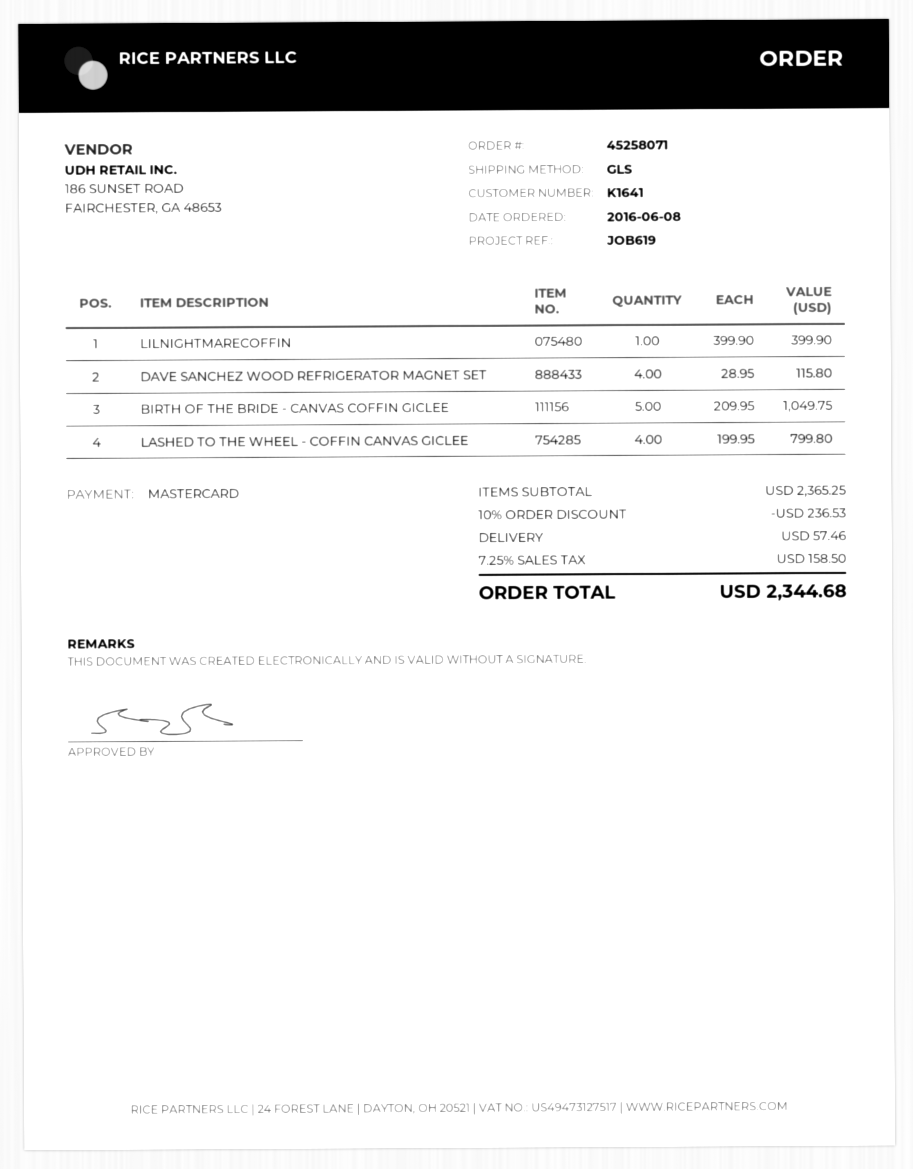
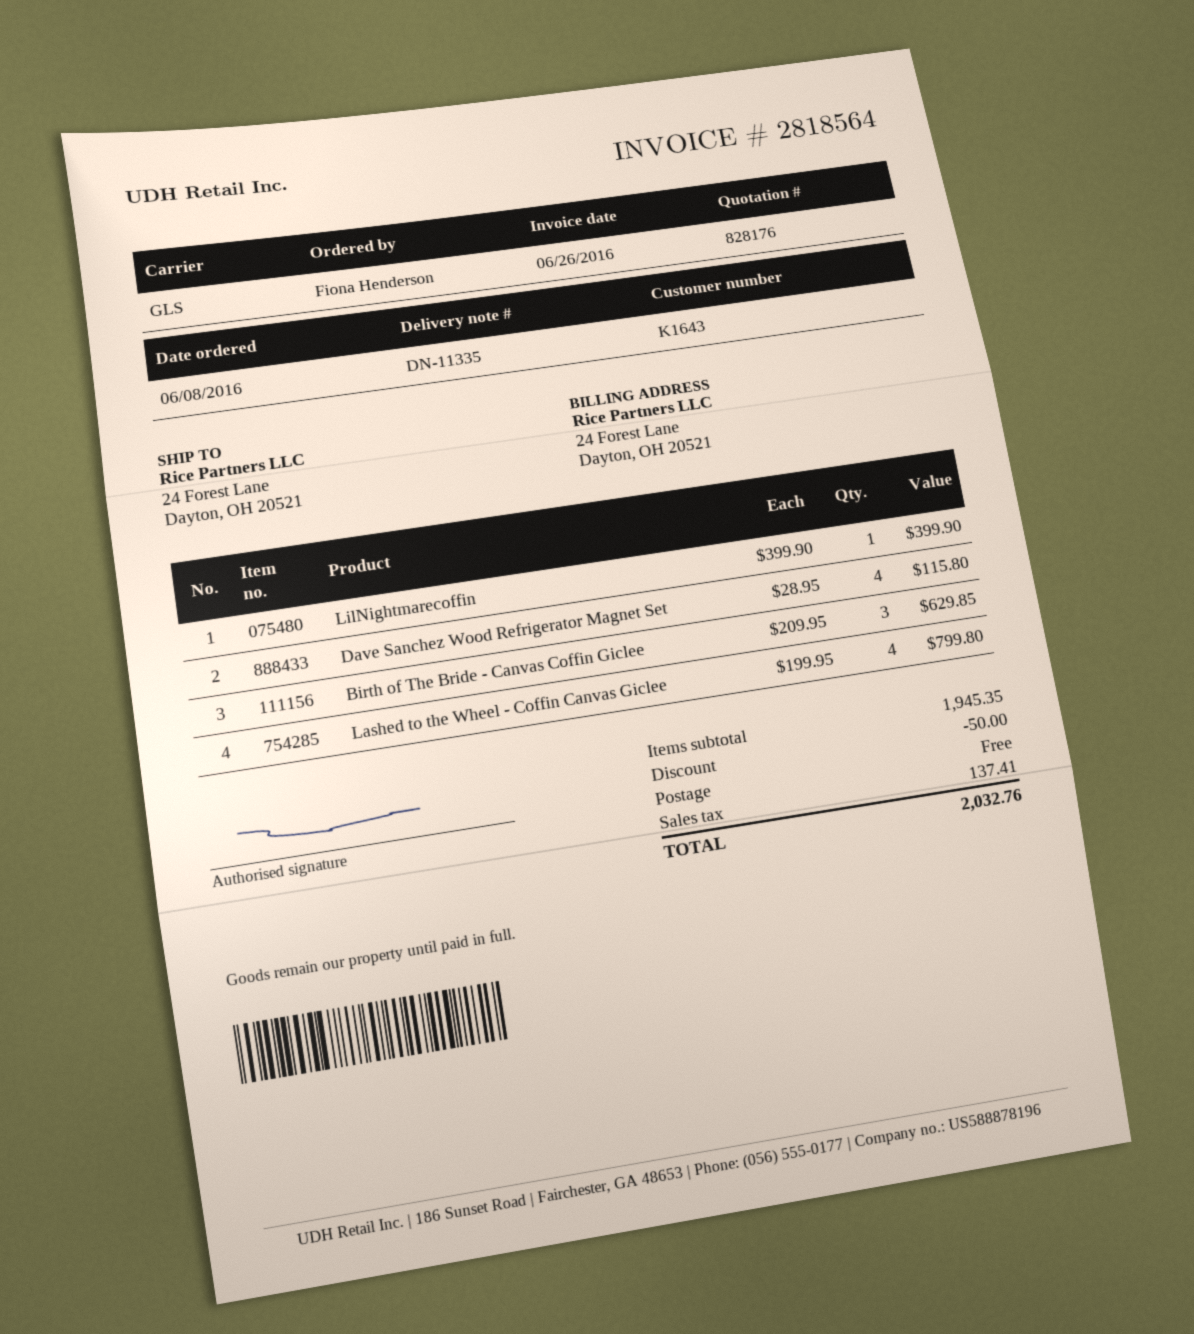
customer number: K1641 -> K1643
BIRTH OF THE BRIDE - CANVAS COFFIN GICLEE: 5 x 209.95 = 1049.75 -> 3 x 209.95 = 629.85
subtotal: 2365.25 -> 1945.35
discount: 236.53 -> 50.00
shipping: 57.46 -> 0.00
tax: 158.50 -> 137.41
total: 2344.68 -> 2032.76

